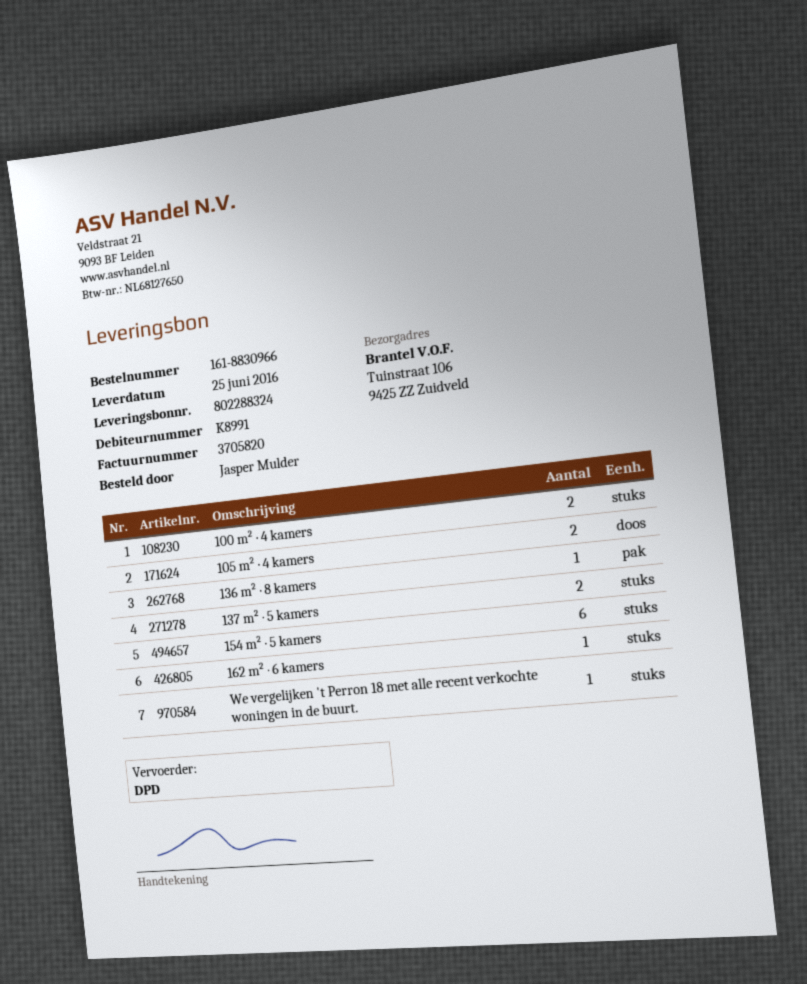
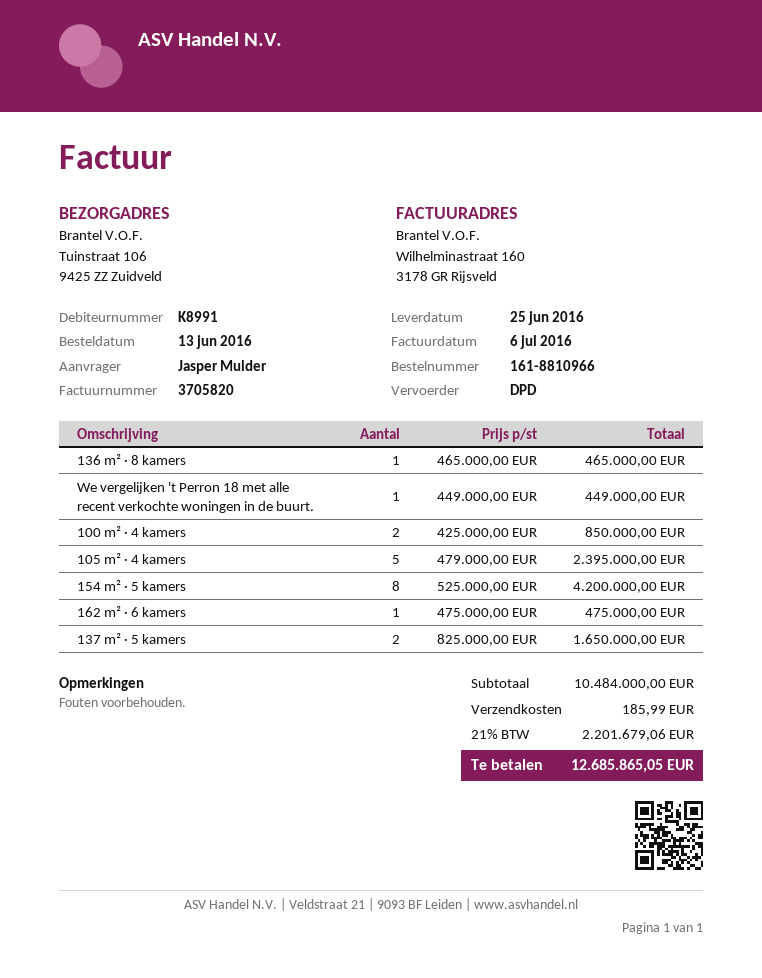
order number: 161-8830966 -> 161-8810966
105 m² · 4 kamers: 2 -> 5
154 m² · 5 kamers: 6 -> 8

